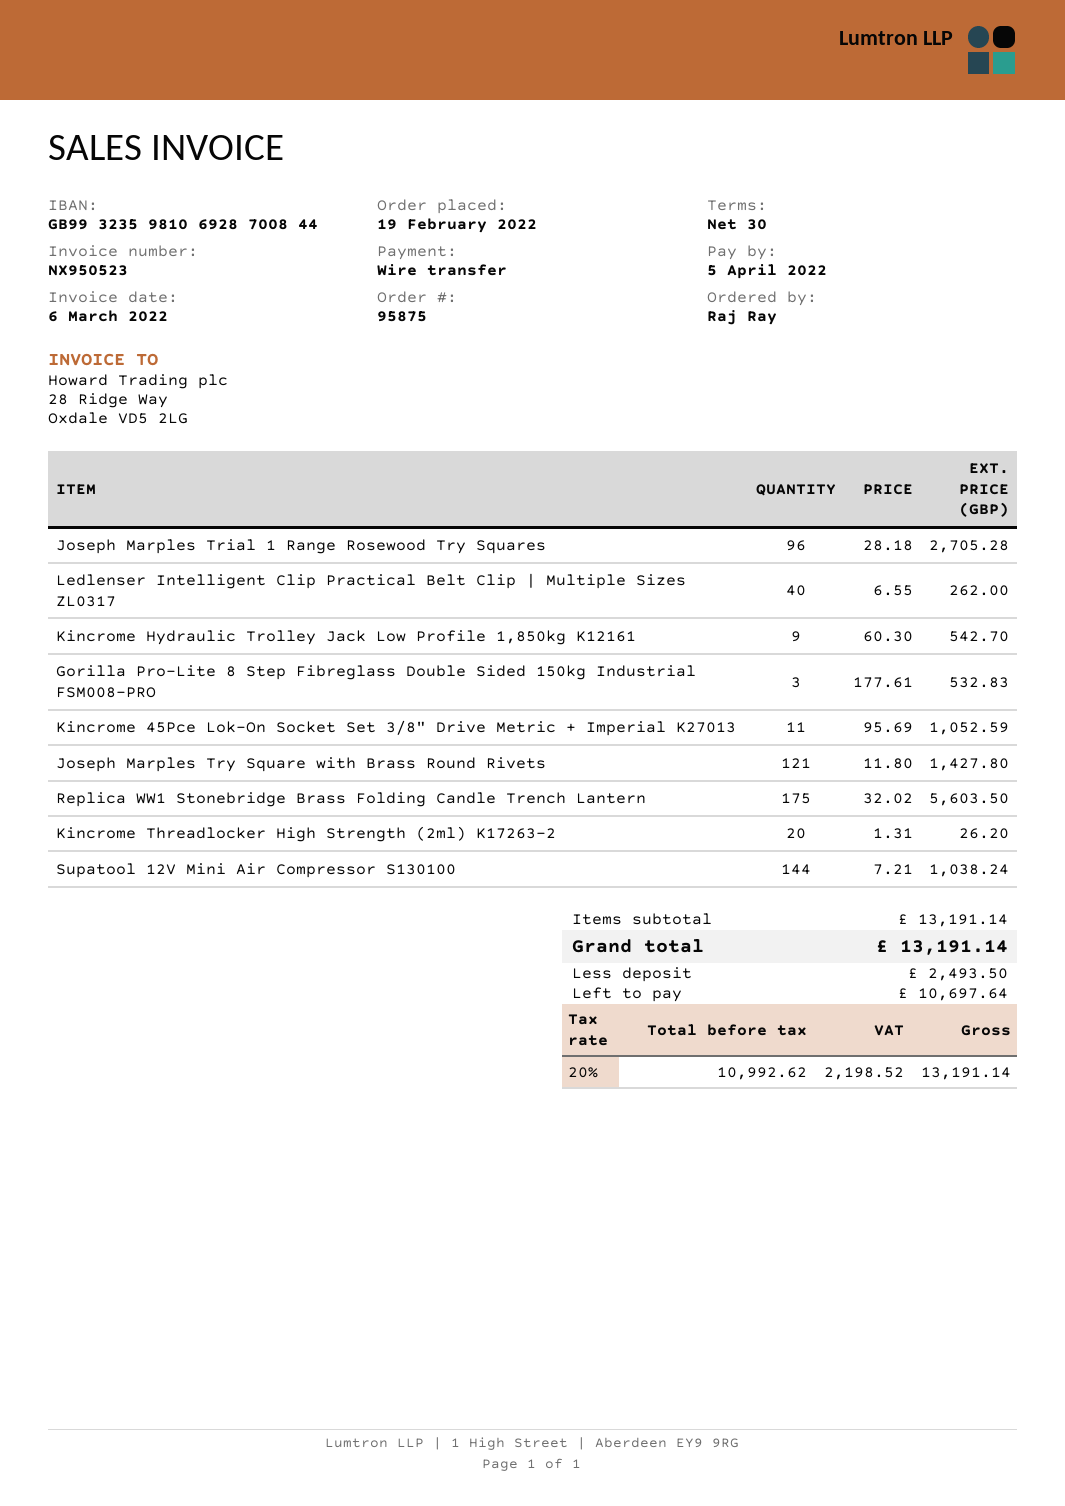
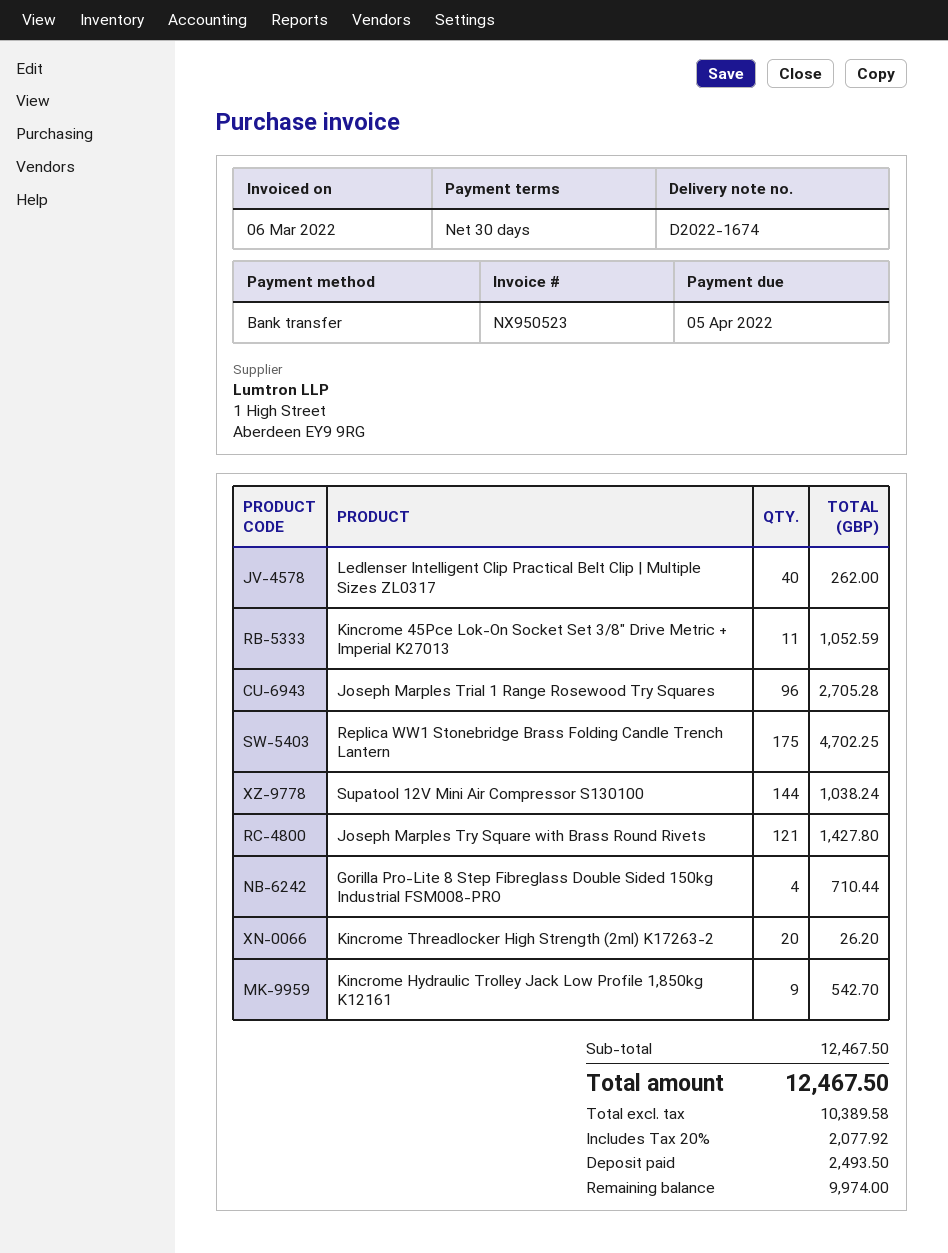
Gorilla Pro-Lite 8 Step Fibreglass Double Sided 150kg Industrial FSM008-PRO: 3 for 532.83 -> 4 for 710.44
Replica WW1 Stonebridge Brass Folding Candle Trench Lantern: 175 for 5603.50 -> 175 for 4702.25
subtotal: 13191.14 -> 12467.50
net: 10992.62 -> 10389.58
tax: 20% = 2198.52 -> 20% = 2077.92
total: 13191.14 -> 12467.50
balance: 10697.64 -> 9974.00

